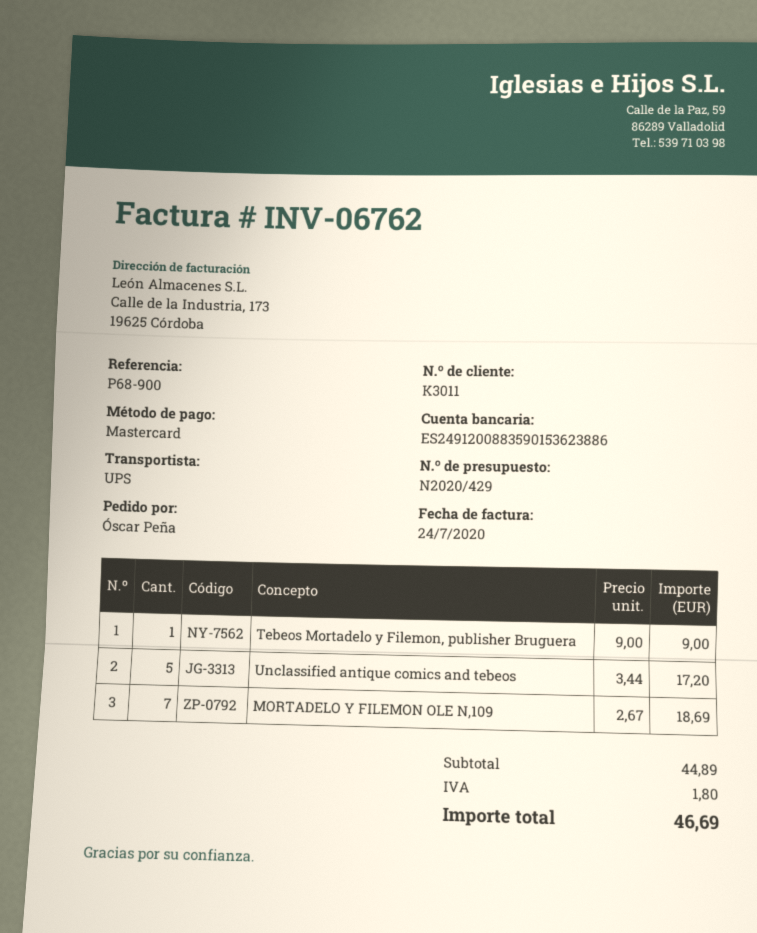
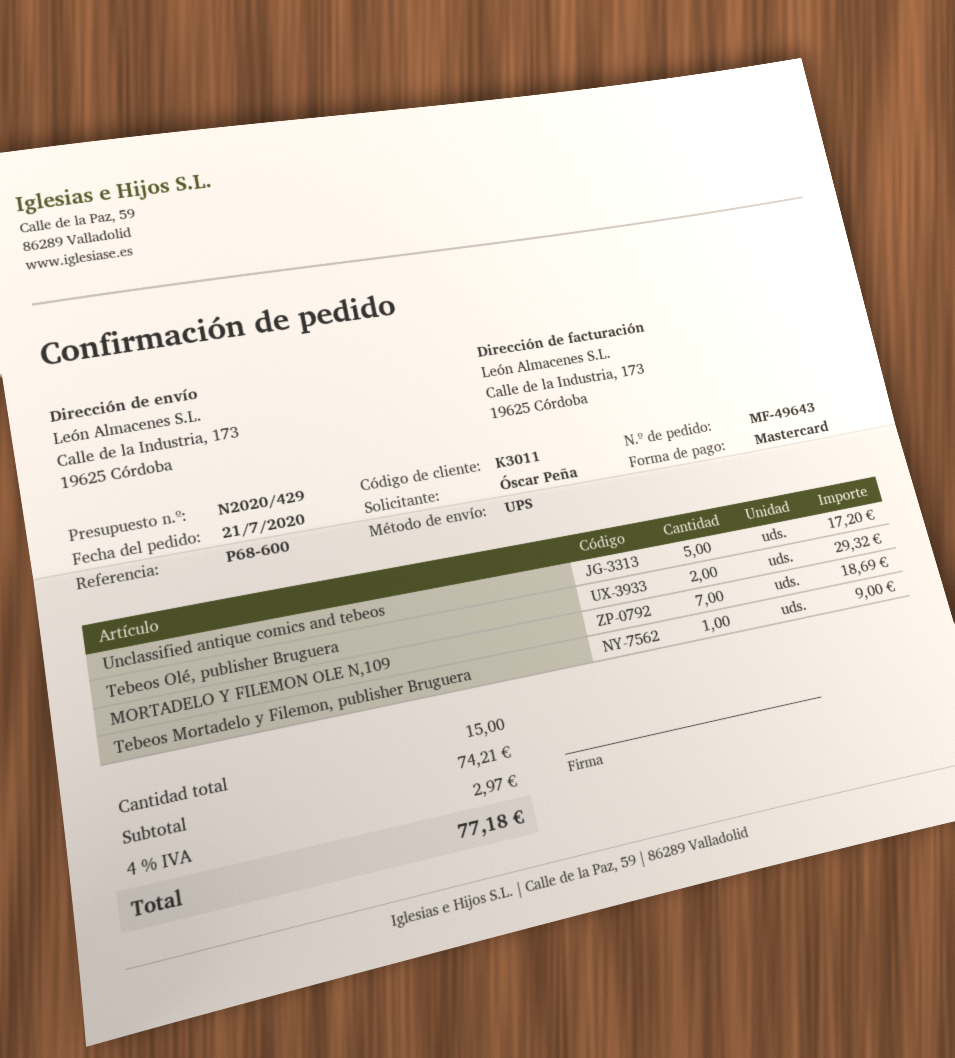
reference: P68-900 -> P68-600
Tebeos Olé, publisher Bruguera: none -> 2 for 29.32
subtotal: 44.89 -> 74.21
tax: 1.80 -> 2.97
total: 46.69 -> 77.18

